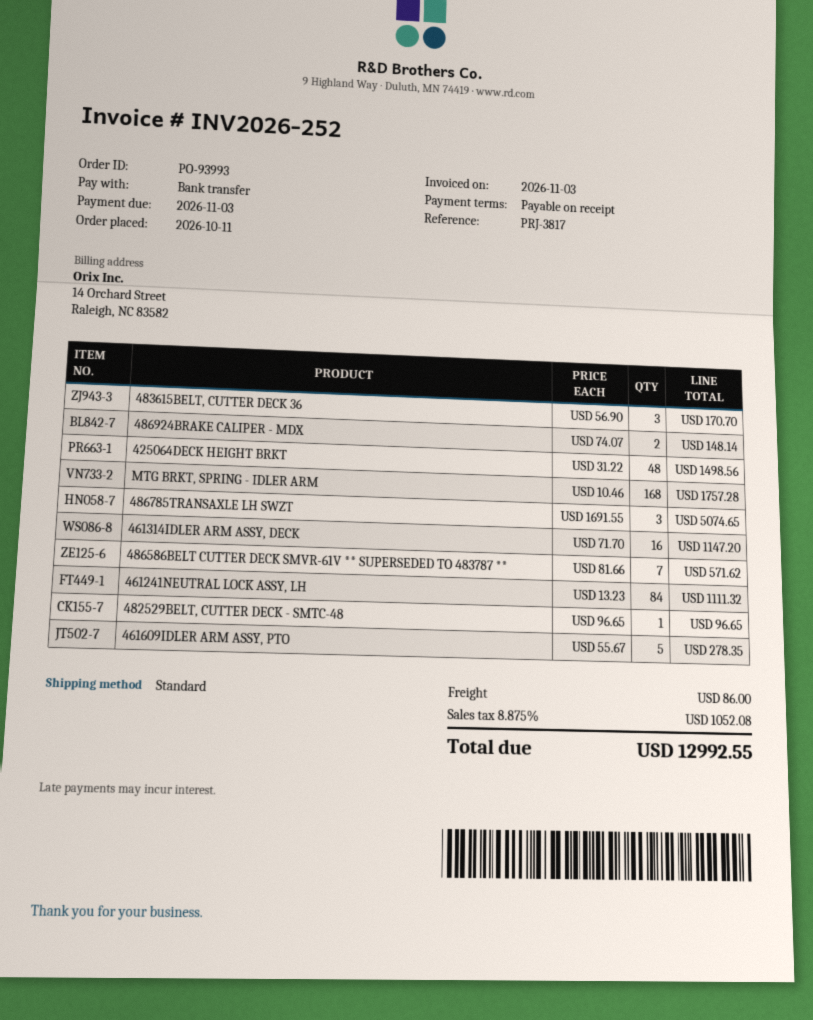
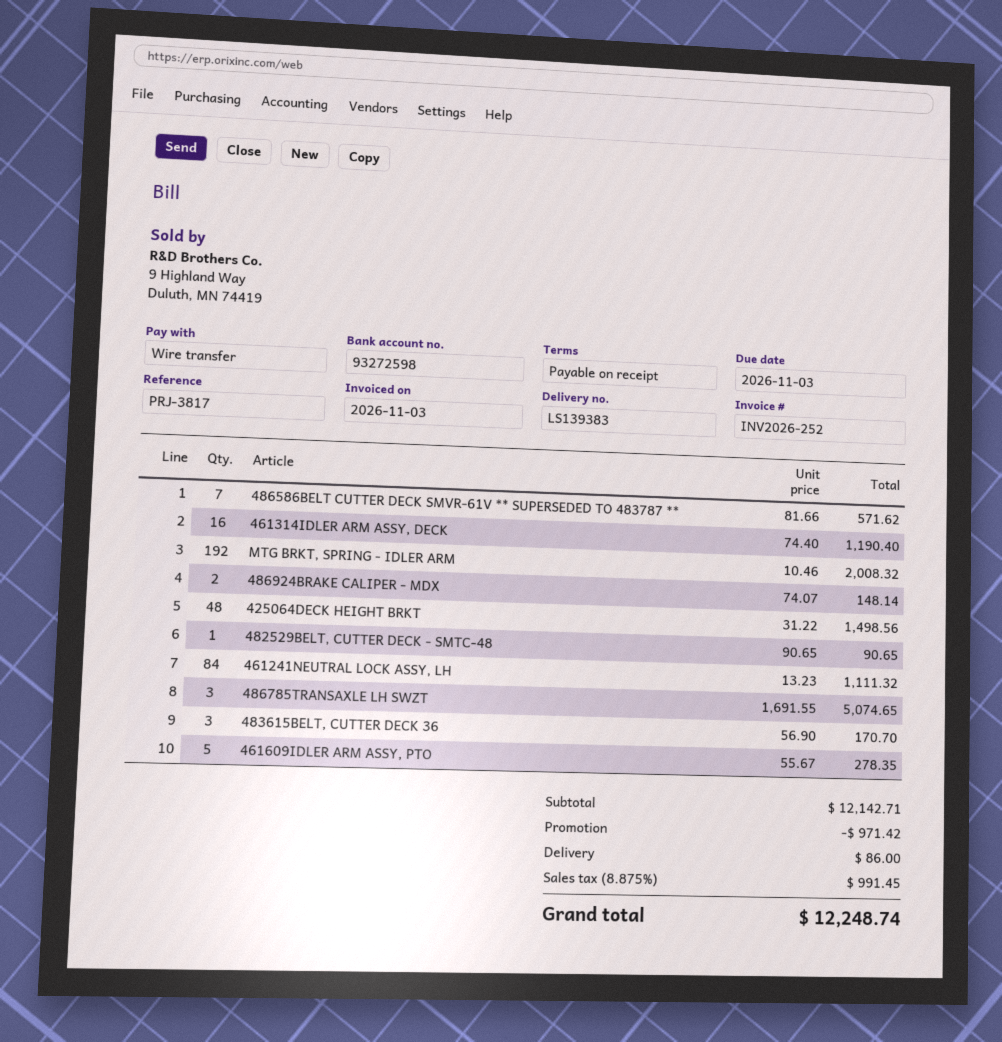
MTG BRKT, SPRING - IDLER ARM: 168 x 10.46 = 1757.28 -> 192 x 10.46 = 2008.32
461314IDLER ARM ASSY, DECK: 16 x 71.70 = 1147.20 -> 16 x 74.40 = 1190.40
482529BELT, CUTTER DECK - SMTC-48: 1 x 96.65 = 96.65 -> 1 x 90.65 = 90.65
discount: none -> 971.42
tax: 8.875% = 1052.08 -> 8.875% = 991.45
total: 12992.55 -> 12248.74

